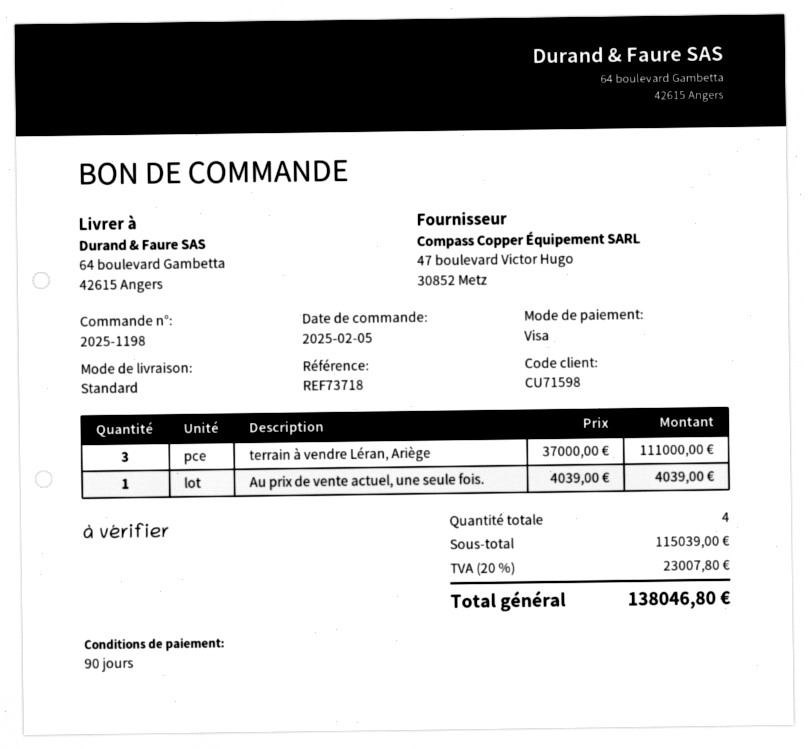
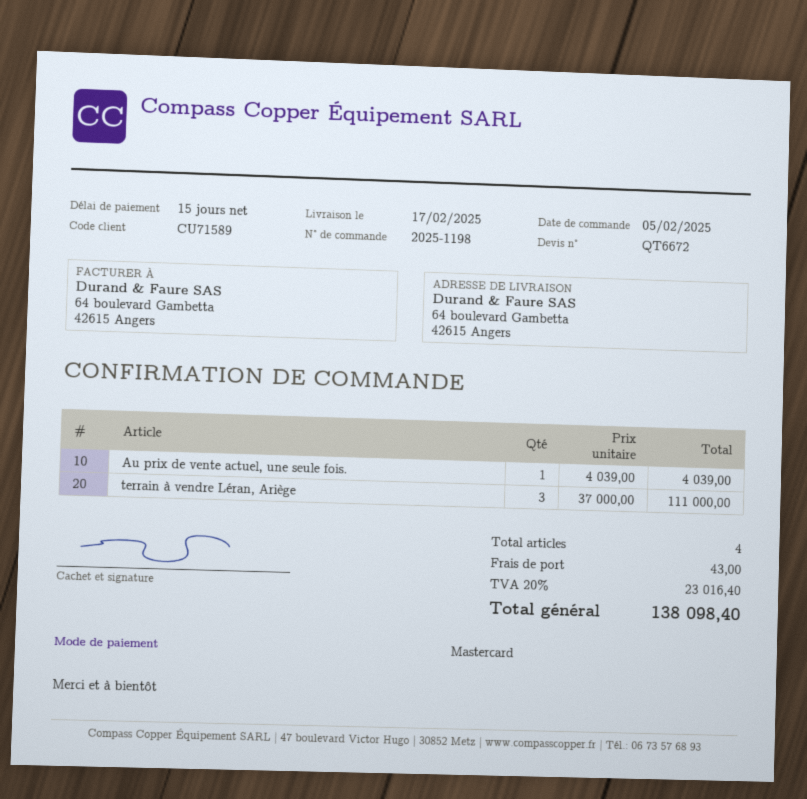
payment terms: 90 days -> 15 days
customer number: CU71598 -> CU71589
payment method: Visa -> Mastercard
shipping: none -> 43.00
tax: 20% = 23007.80 -> 20% = 23016.40
total: 138046.80 -> 138098.40

